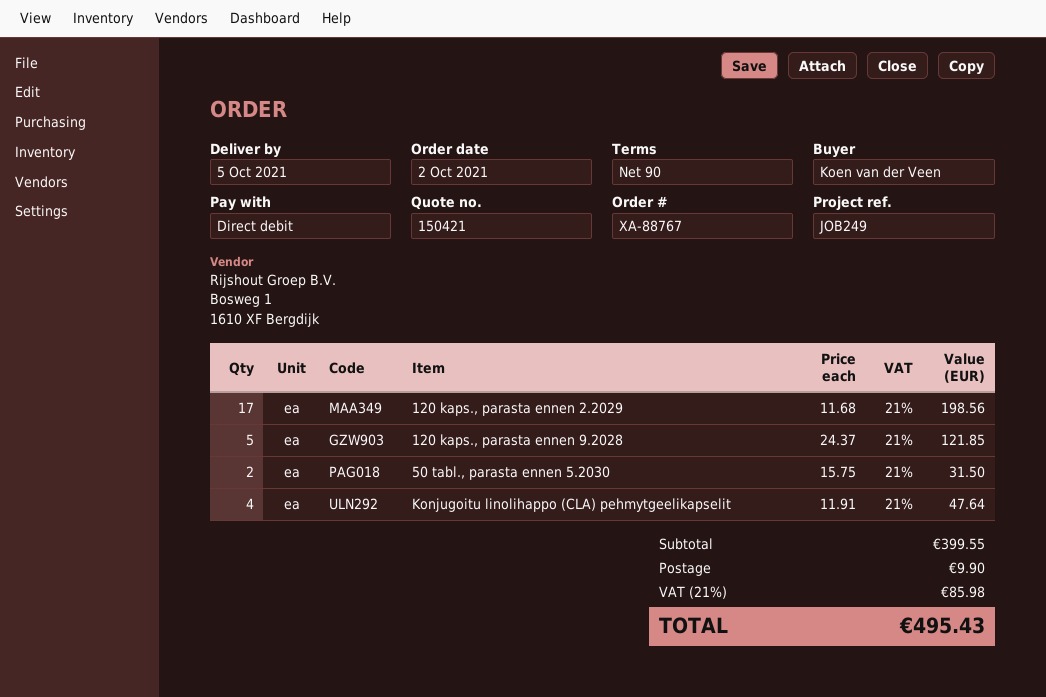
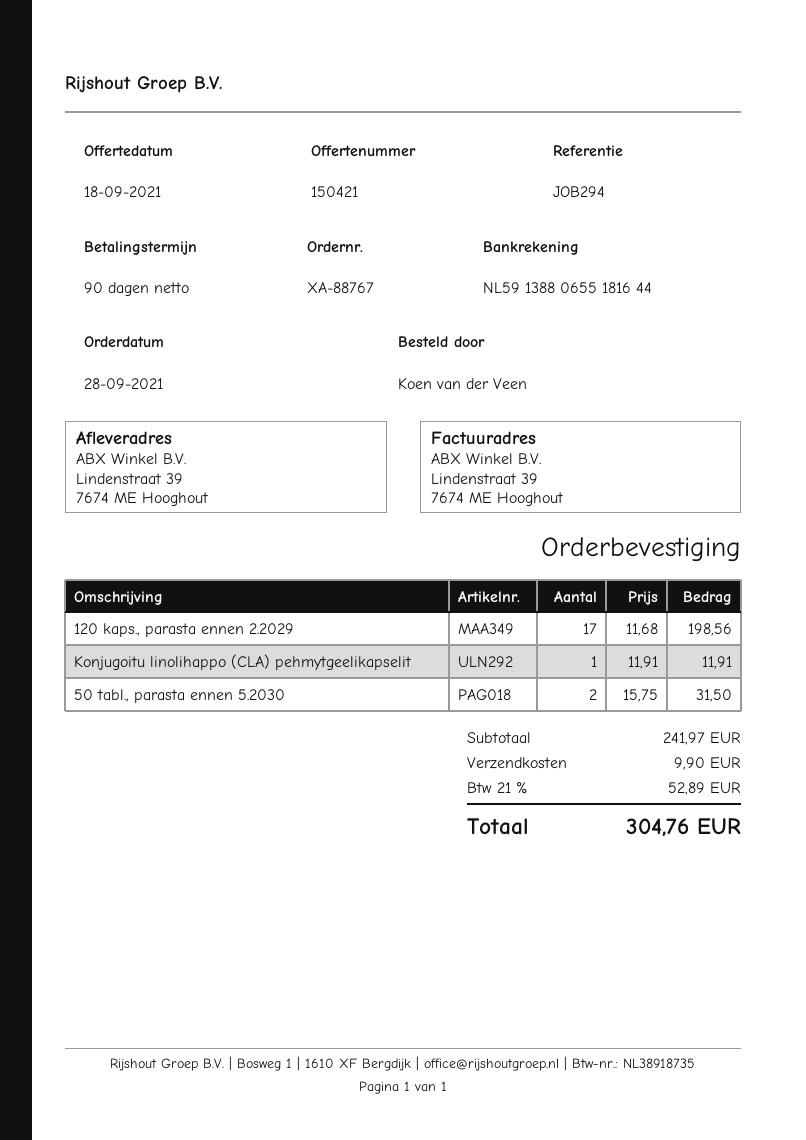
order date: 2021-10-02 -> 2021-09-28
reference: JOB249 -> JOB294
120 kaps., parasta ennen 9.2028: 5 x 24.37 = 121.85 -> none
Konjugoitu linolihappo (CLA) pehmytgeelikapselit: 4 x 11.91 = 47.64 -> 1 x 11.91 = 11.91
subtotal: 399.55 -> 241.97
tax: 21% = 85.98 -> 21% = 52.89
total: 495.43 -> 304.76

